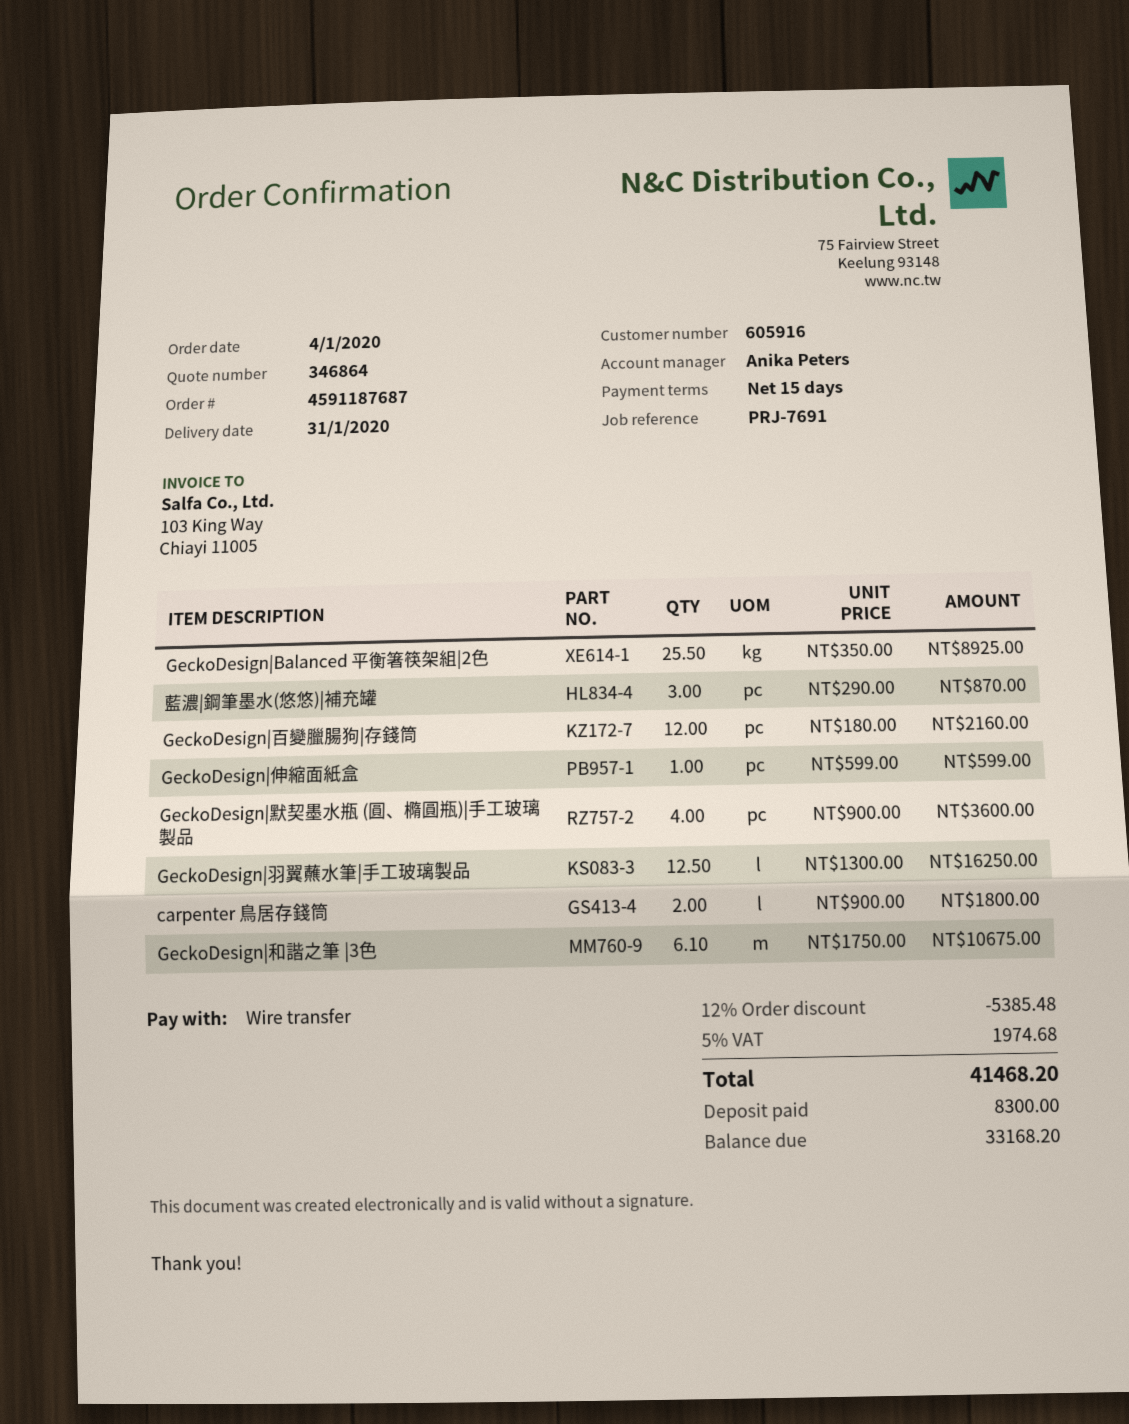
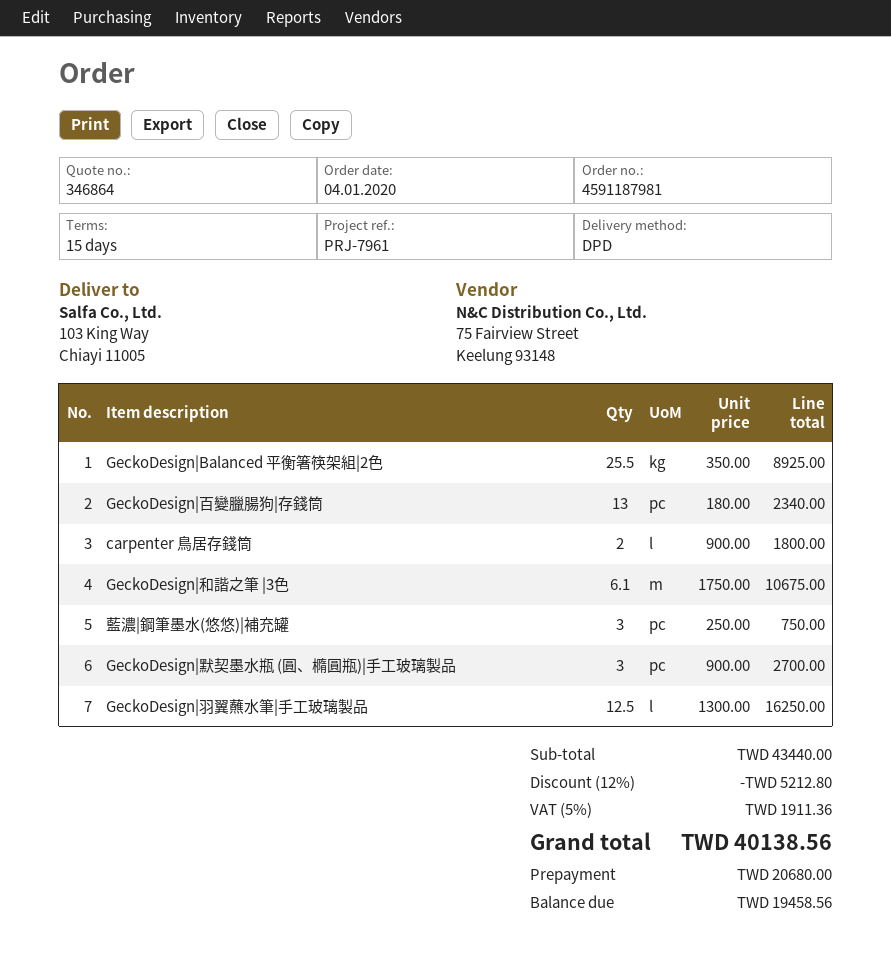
order number: 4591187687 -> 4591187981
reference: PRJ-7691 -> PRJ-7961
藍濃|鋼筆墨水(悠悠)|補充罐: 3 x 290.00 = 870.00 -> 3 x 250.00 = 750.00
GeckoDesign|百變臘腸狗|存錢筒: 12 x 180.00 = 2160.00 -> 13 x 180.00 = 2340.00
GeckoDesign|伸縮面紙盒: 1 x 599.00 = 599.00 -> none
GeckoDesign|默契墨水瓶 (圓、橢圓瓶)|手工玻璃製品: 4 x 900.00 = 3600.00 -> 3 x 900.00 = 2700.00
discount: 12% = 5385.48 -> 12% = 5212.80
tax: 5% = 1974.68 -> 5% = 1911.36
total: 41468.20 -> 40138.56
deposit: 8300.00 -> 20680.00
balance: 33168.20 -> 19458.56

